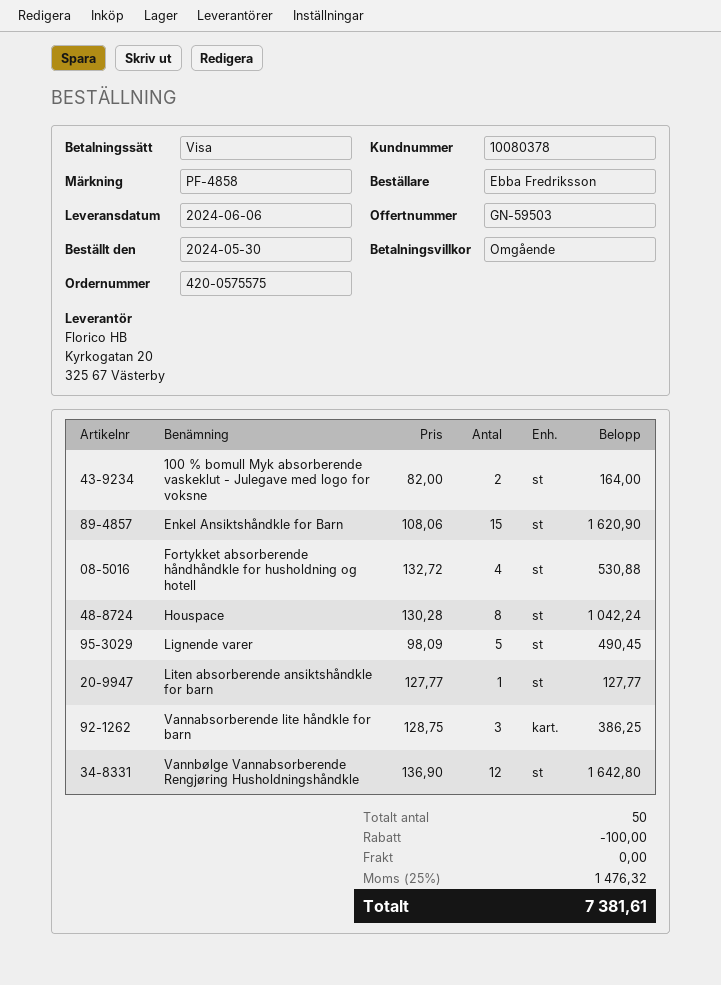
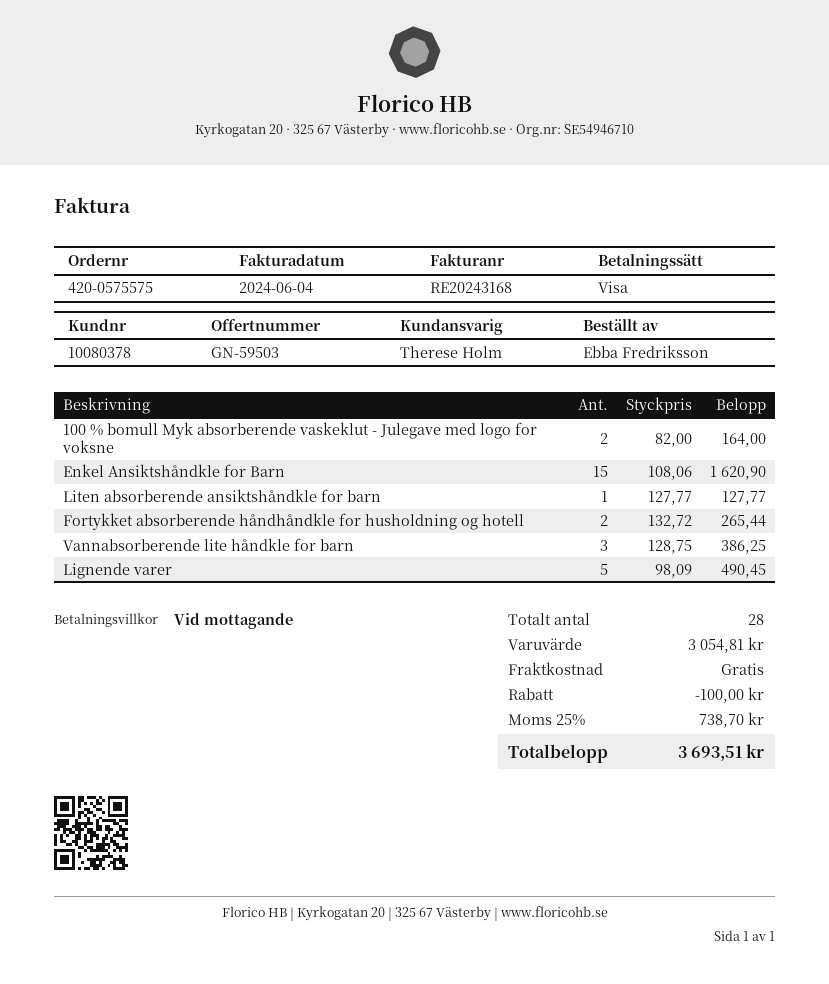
Fortykket absorberende håndhåndkle for husholdning og hotell: 4 x 132.72 = 530.88 -> 2 x 132.72 = 265.44
Houspace: 8 x 130.28 = 1042.24 -> none
Vannbølge Vannabsorberende Rengjøring Husholdningshåndkle: 12 x 136.90 = 1642.80 -> none
total quantity: 50 -> 28
tax: 25% = 1476.32 -> 25% = 738.70
total: 7381.61 -> 3693.51

